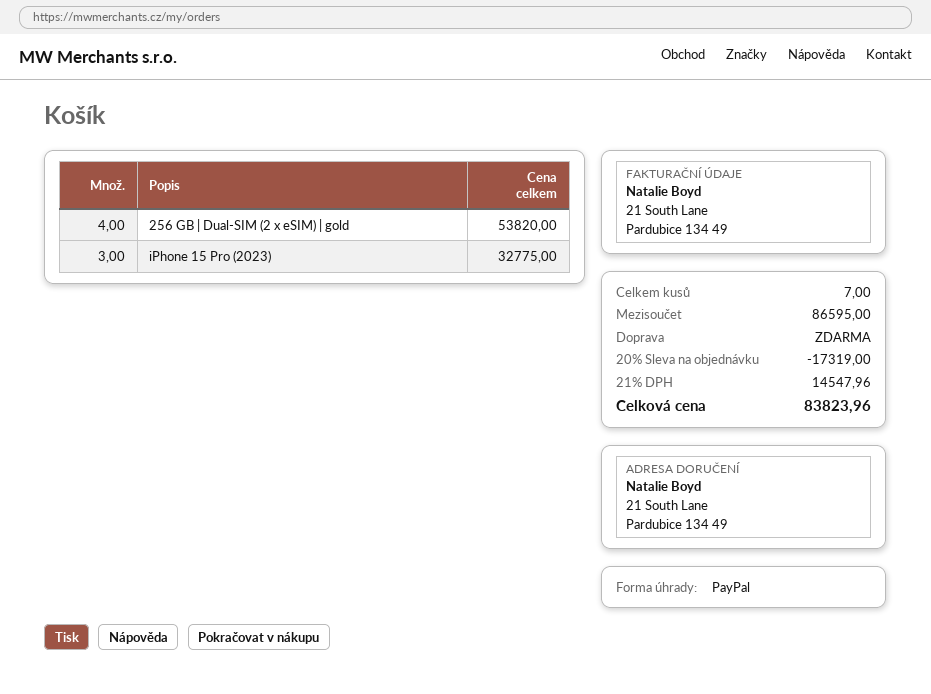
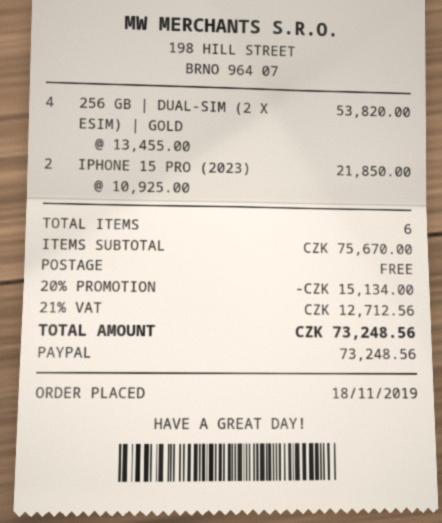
iPhone 15 Pro (2023): 3 for 32775.00 -> 2 for 21850.00
total quantity: 7 -> 6
subtotal: 86595.00 -> 75670.00
discount: 20% = 17319.00 -> 20% = 15134.00
tax: 21% = 14547.96 -> 21% = 12712.56
total: 83823.96 -> 73248.56

